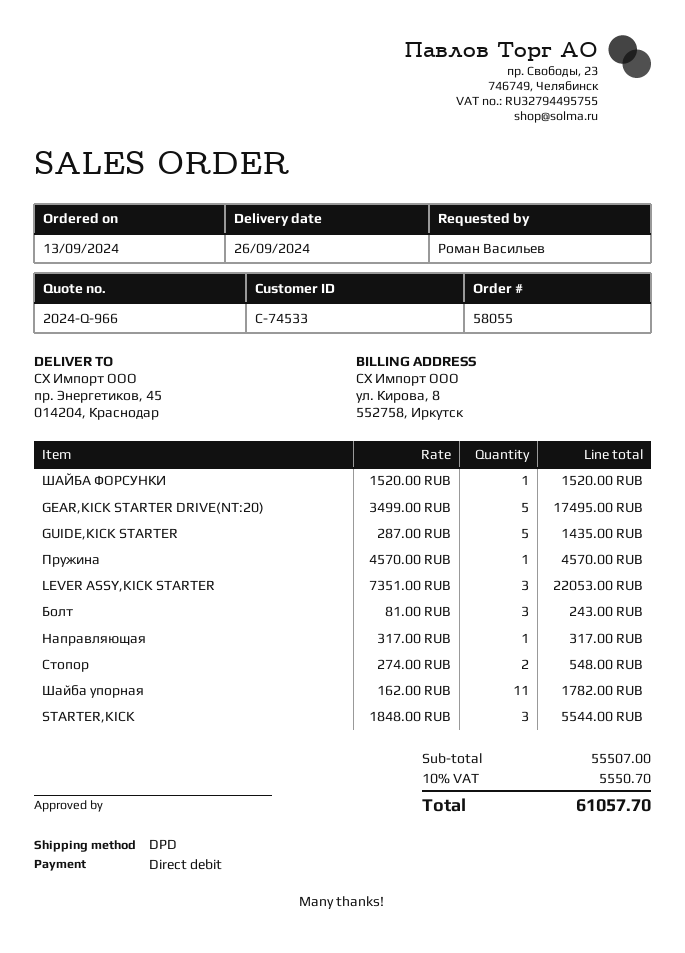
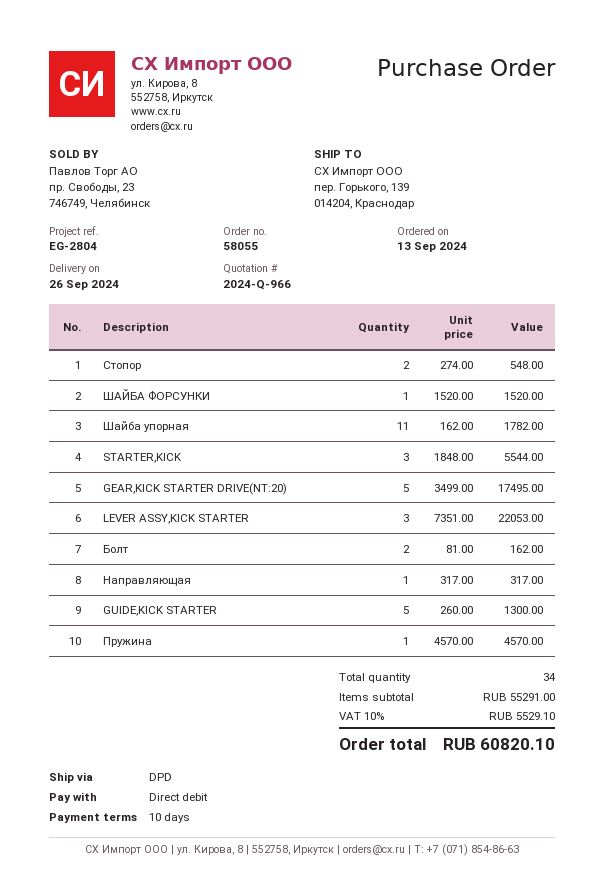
ship to: пр. Энергетиков, 45, 014204, Краснодар -> пер. Горького, 139, 014204, Краснодар
GUIDE,KICK STARTER: 5 x 287.00 = 1435.00 -> 5 x 260.00 = 1300.00
Болт: 3 x 81.00 = 243.00 -> 2 x 81.00 = 162.00
subtotal: 55507.00 -> 55291.00
tax: 10% = 5550.70 -> 10% = 5529.10
total: 61057.70 -> 60820.10

